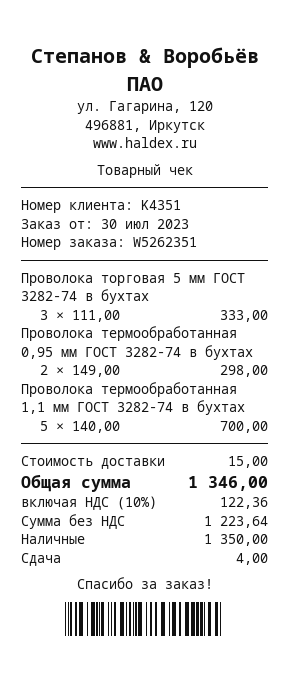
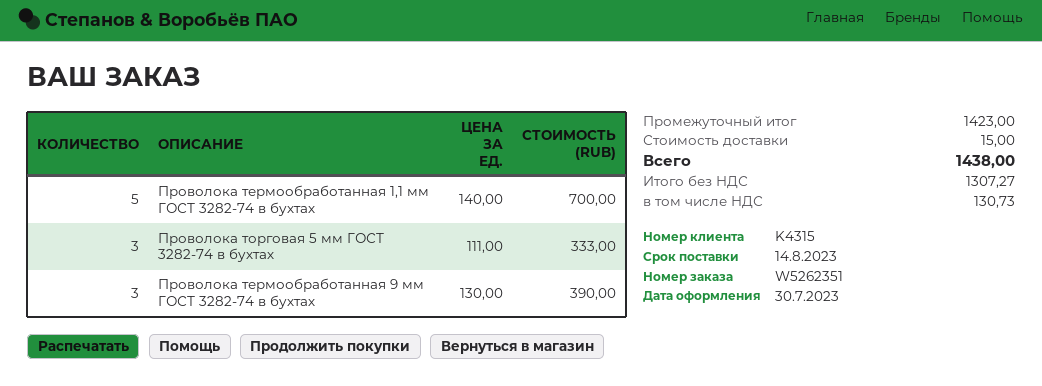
customer number: K4351 -> K4315
Проволока термообработанная 0,95 мм ГОСТ 3282-74 в бухтах: 2 x 149.00 = 298.00 -> none
Проволока термообработанная 9 мм ГОСТ 3282-74 в бухтах: none -> 3 x 130.00 = 390.00
net: 1223.64 -> 1307.27
tax: 122.36 -> 130.73
total: 1346.00 -> 1438.00

